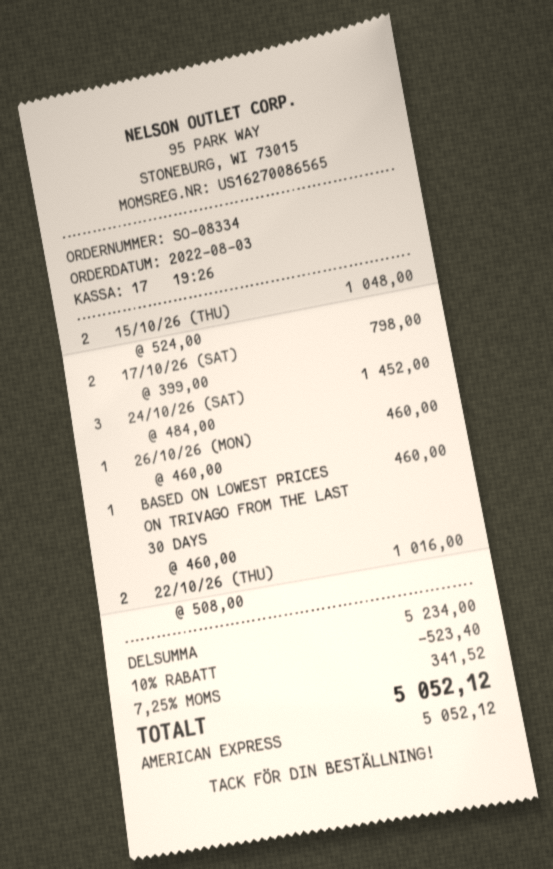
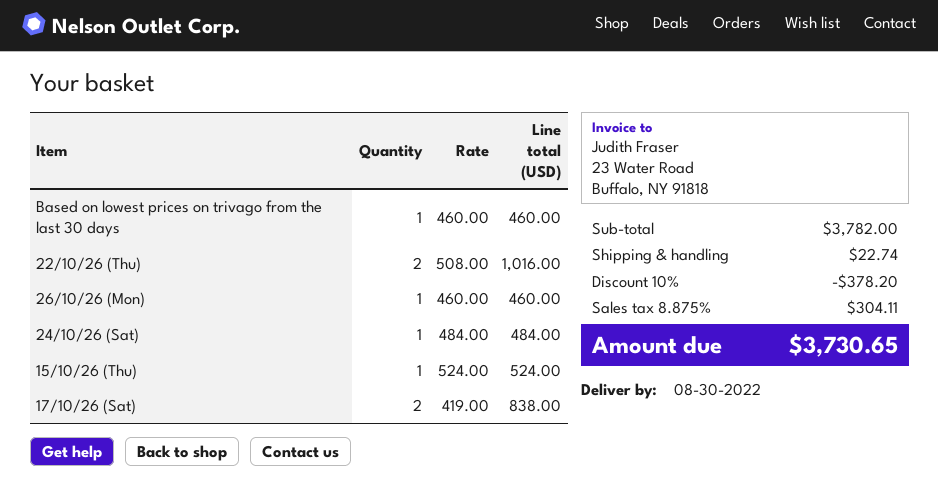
15/10/26 (THU): 2 x 524.00 = 1048.00 -> 1 x 524.00 = 524.00
17/10/26 (SAT): 2 x 399.00 = 798.00 -> 2 x 419.00 = 838.00
24/10/26 (SAT): 3 x 484.00 = 1452.00 -> 1 x 484.00 = 484.00
subtotal: 5234.00 -> 3782.00
discount: 10% = 523.40 -> 10% = 378.20
shipping: none -> 22.74
tax: 7.25% = 341.52 -> 8.875% = 304.11
total: 5052.12 -> 3730.65

